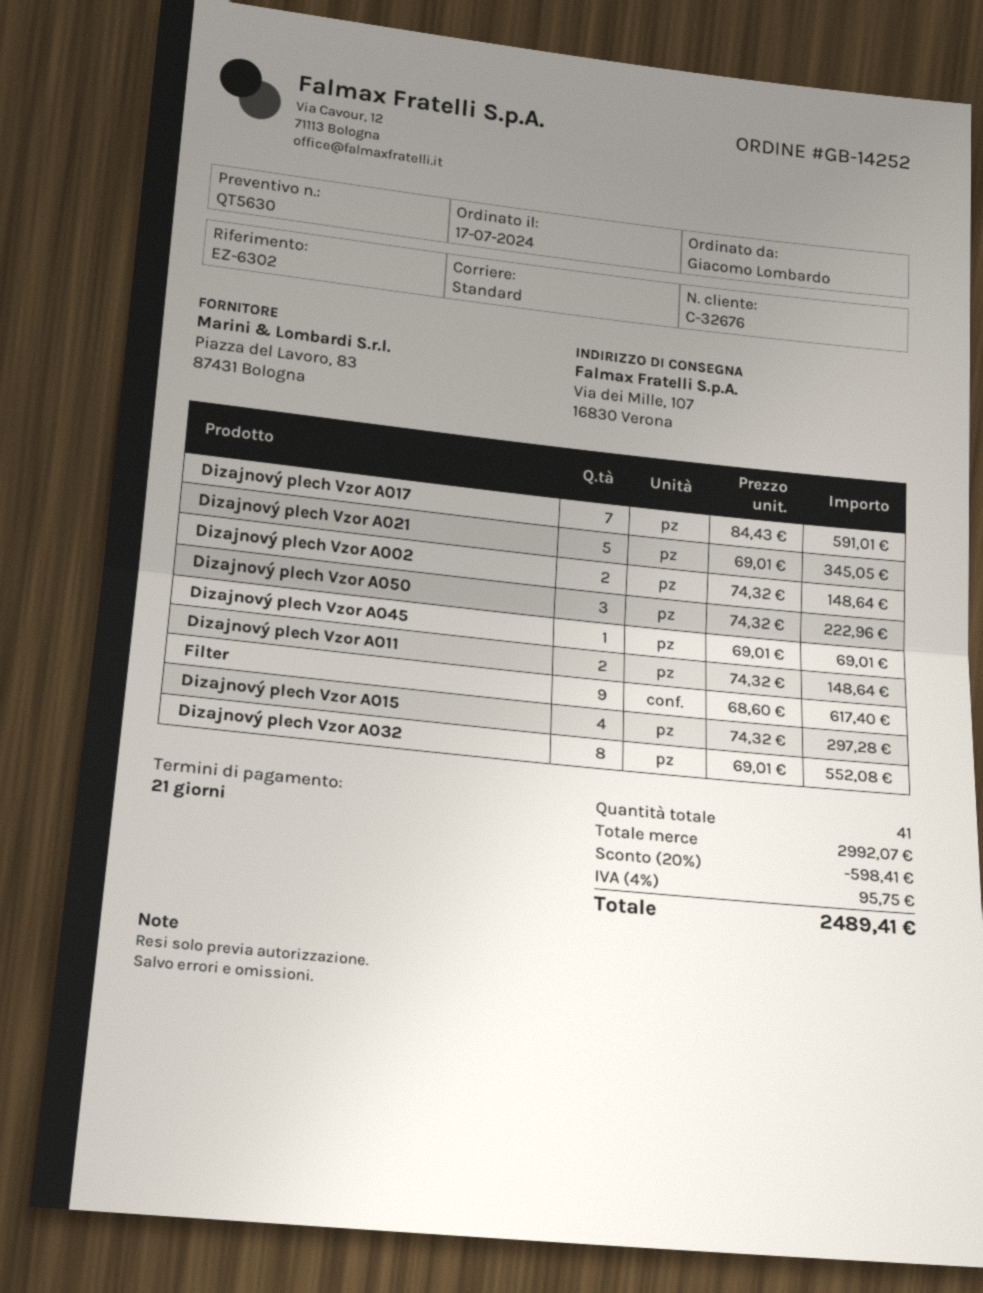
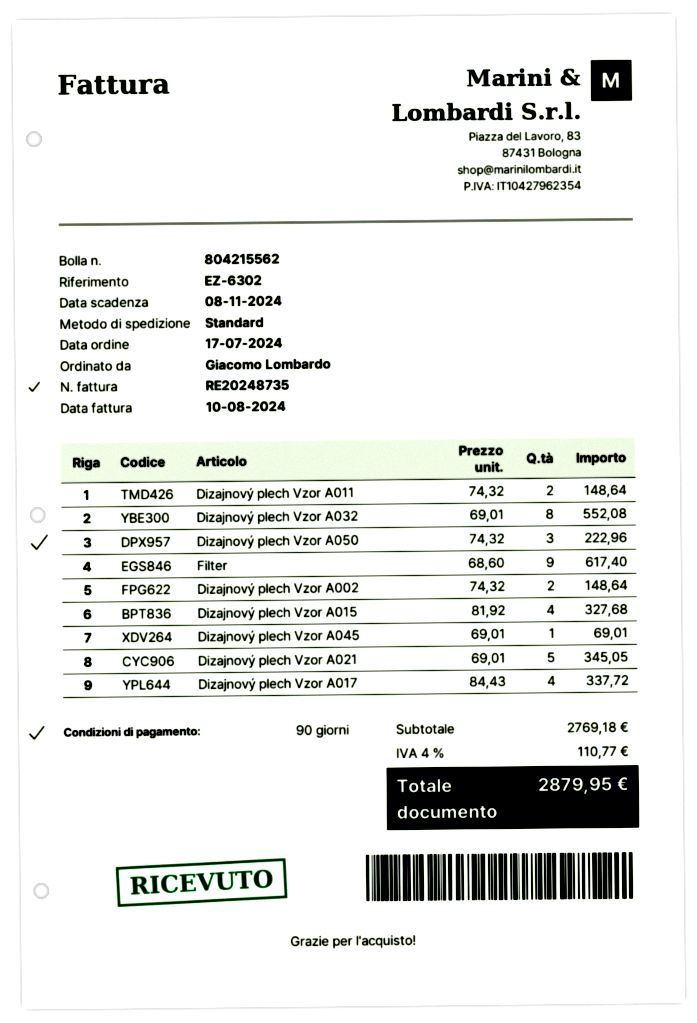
payment terms: 21 days -> 90 days
Dizajnový plech Vzor A017: 7 x 84.43 = 591.01 -> 4 x 84.43 = 337.72
Dizajnový plech Vzor A015: 4 x 74.32 = 297.28 -> 4 x 81.92 = 327.68
subtotal: 2992.07 -> 2769.18
discount: 20% = 598.41 -> none
tax: 4% = 95.75 -> 4% = 110.77
total: 2489.41 -> 2879.95

